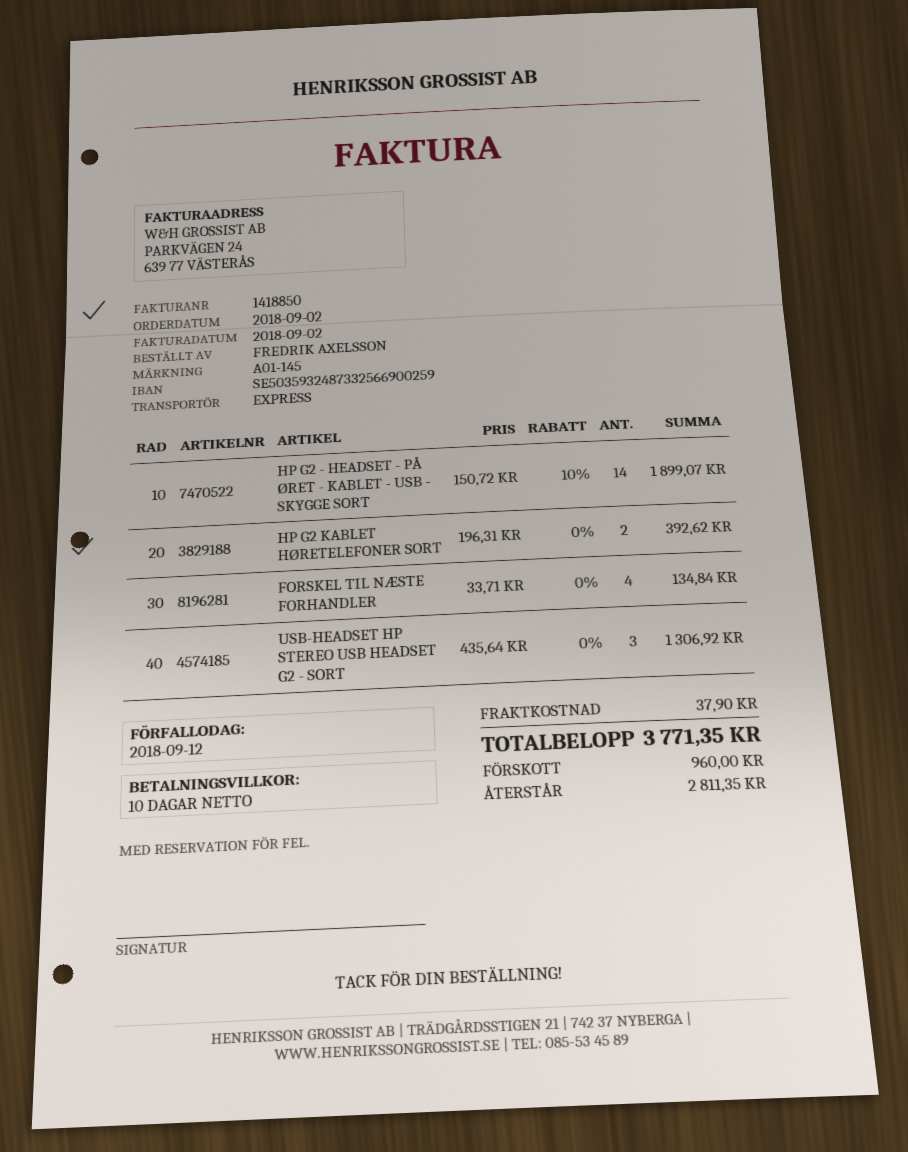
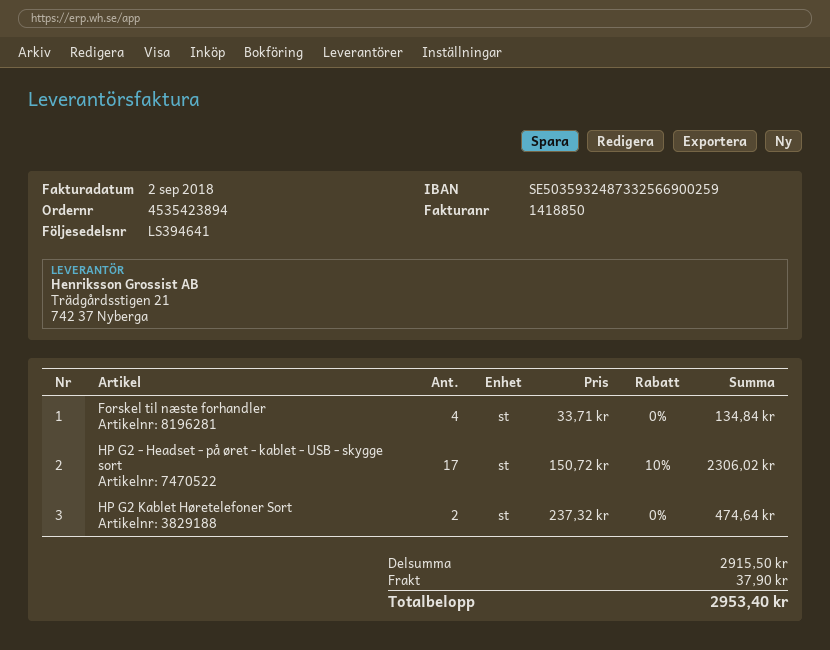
HP G2 - HEADSET - PÅ ØRET - KABLET - USB - SKYGGE SORT: 14 x 150.72 - 10% = 1899.07 -> 17 x 150.72 - 10% = 2306.02
HP G2 KABLET HØRETELEFONER SORT: 2 x 196.31 = 392.62 -> 2 x 237.32 = 474.64
USB-HEADSET HP STEREO USB HEADSET G2 - SORT: 3 x 435.64 = 1306.92 -> none
total: 3771.35 -> 2953.40

